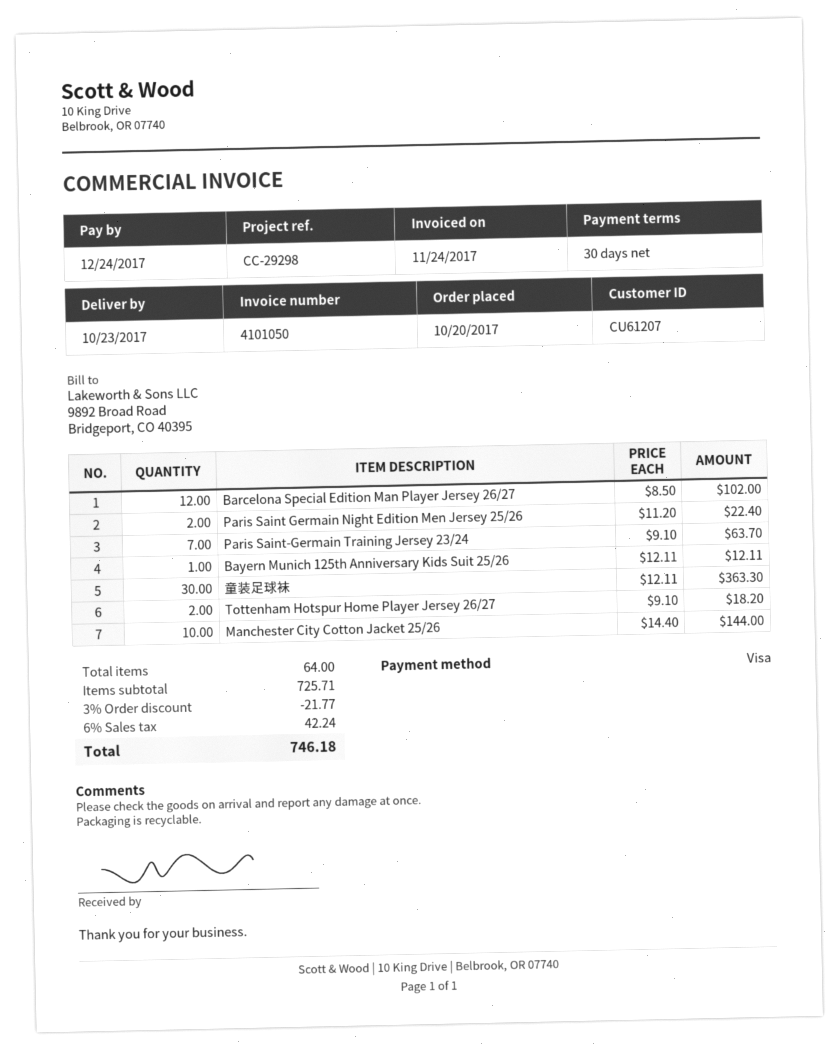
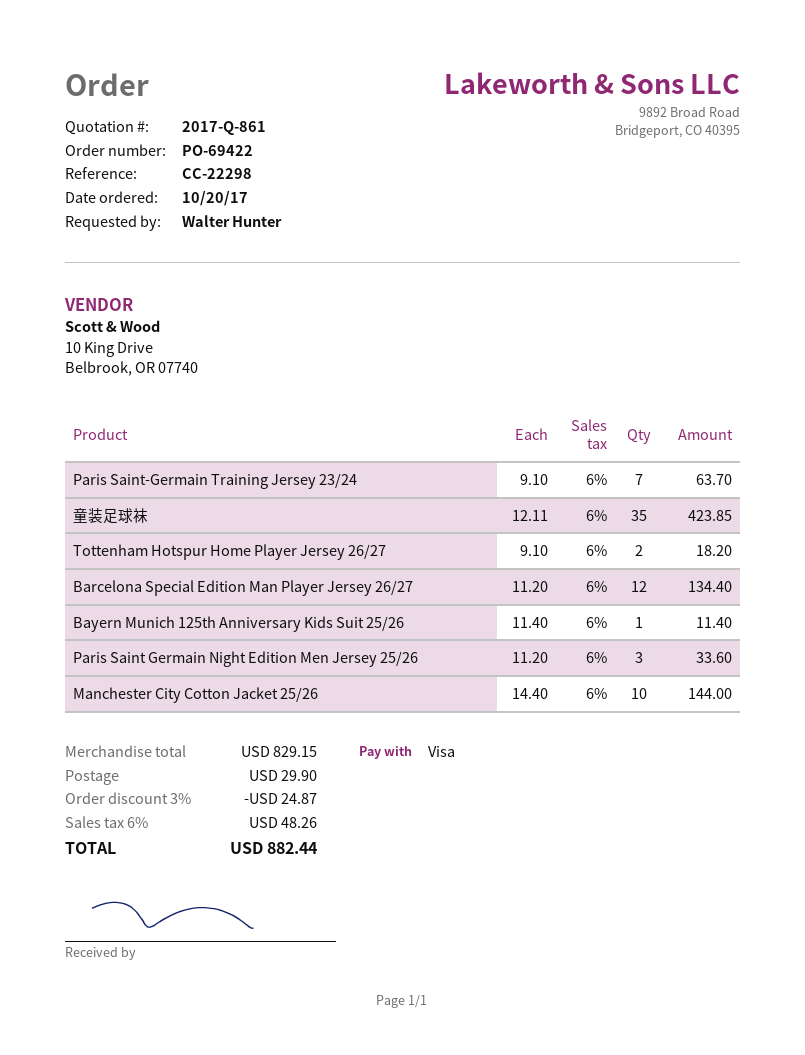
reference: CC-29298 -> CC-22298
Barcelona Special Edition Man Player Jersey 26/27: 12 x 8.50 = 102.00 -> 12 x 11.20 = 134.40
Paris Saint Germain Night Edition Men Jersey 25/26: 2 x 11.20 = 22.40 -> 3 x 11.20 = 33.60
Bayern Munich 125th Anniversary Kids Suit 25/26: 1 x 12.11 = 12.11 -> 1 x 11.40 = 11.40
童装足球袜: 30 x 12.11 = 363.30 -> 35 x 12.11 = 423.85
subtotal: 725.71 -> 829.15
discount: 3% = 21.77 -> 3% = 24.87
shipping: none -> 29.90
tax: 6% = 42.24 -> 6% = 48.26
total: 746.18 -> 882.44

